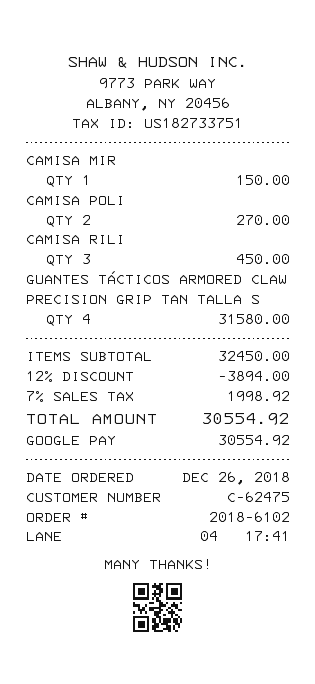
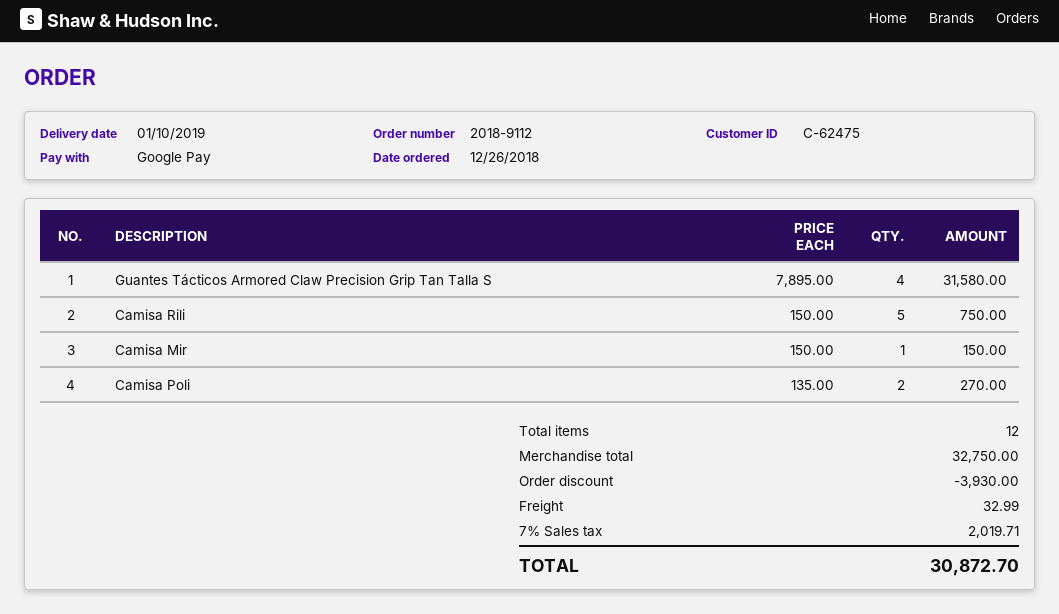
order number: 2018-6102 -> 2018-9112
CAMISA RILI: 3 for 450.00 -> 5 for 750.00
subtotal: 32450.00 -> 32750.00
discount: 3894.00 -> 3930.00
shipping: none -> 32.99
tax: 7% = 1998.92 -> 7% = 2019.71
total: 30554.92 -> 30872.70

